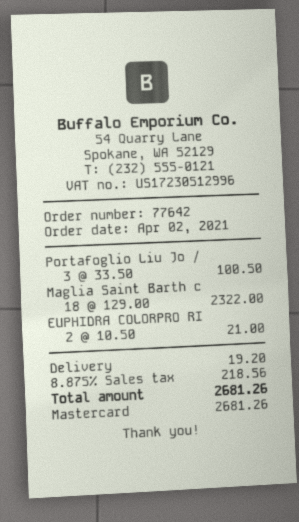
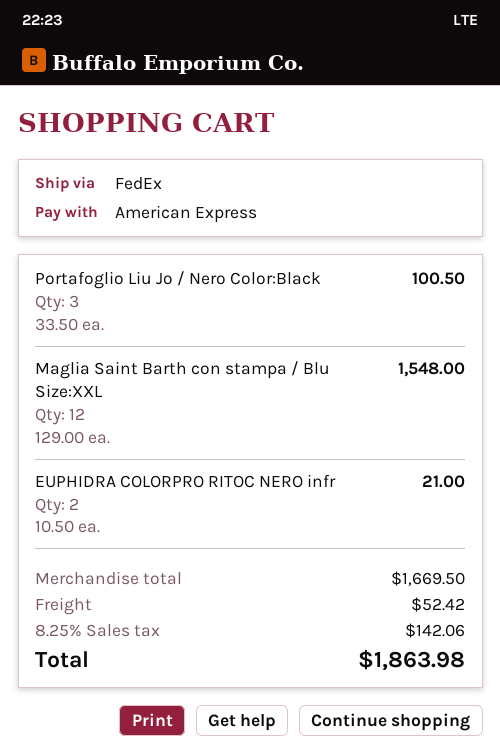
payment method: Mastercard -> American Express
Maglia Saint Barth c: 18 x 129.00 = 2322.00 -> 12 x 129.00 = 1548.00
shipping: 19.20 -> 52.42
tax: 8.875% = 218.56 -> 8.25% = 142.06
total: 2681.26 -> 1863.98

